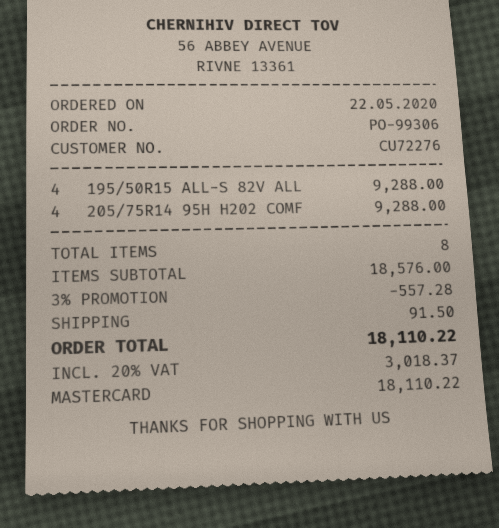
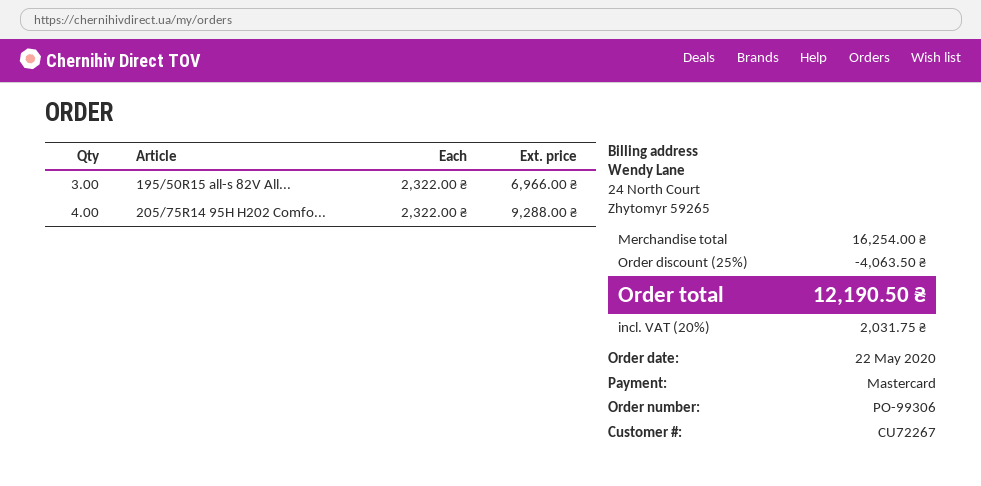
customer number: CU72276 -> CU72267
195/50R15 ALL-S 82V ALL: 4 for 9288.00 -> 3 for 6966.00
subtotal: 18576.00 -> 16254.00
discount: 3% = 557.28 -> 25% = 4063.50
shipping: 91.50 -> none
tax: 20% = 3018.37 -> 20% = 2031.75
total: 18110.22 -> 12190.50

